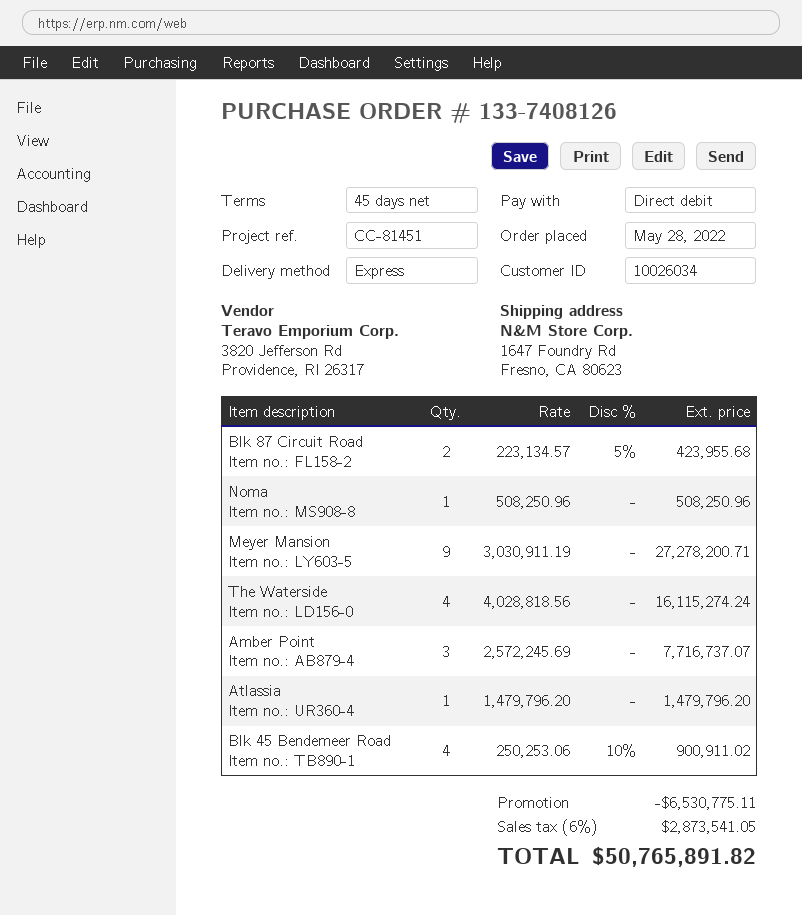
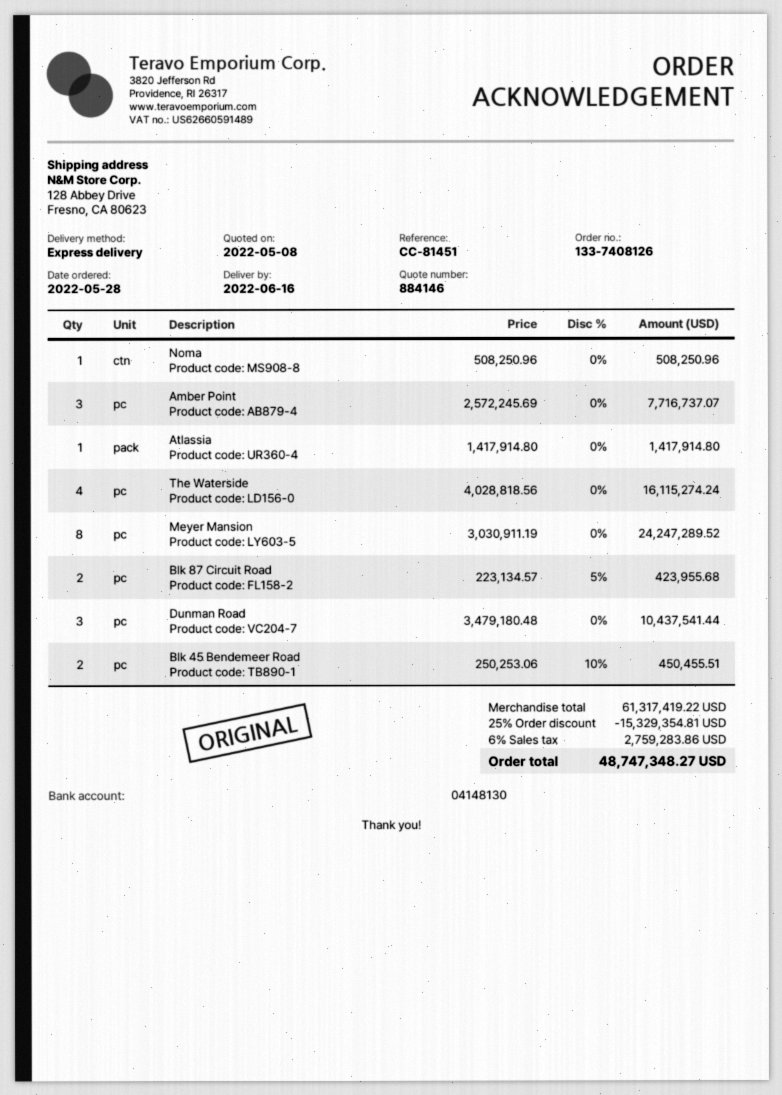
ship to: 1647 Foundry Rd, Fresno, CA 80623 -> 128 Abbey Drive, Fresno, CA 80623
Meyer Mansion: 9 x 3030911.19 = 27278200.71 -> 8 x 3030911.19 = 24247289.52
Atlassia: 1 x 1479796.20 = 1479796.20 -> 1 x 1417914.80 = 1417914.80
Blk 45 Bendemeer Road: 4 x 250253.06 - 10% = 900911.02 -> 2 x 250253.06 - 10% = 450455.51
Dunman Road: none -> 3 x 3479180.48 = 10437541.44
discount: 6530775.11 -> 15329354.81
tax: 6% = 2873541.05 -> 6% = 2759283.86
total: 50765891.82 -> 48747348.27

